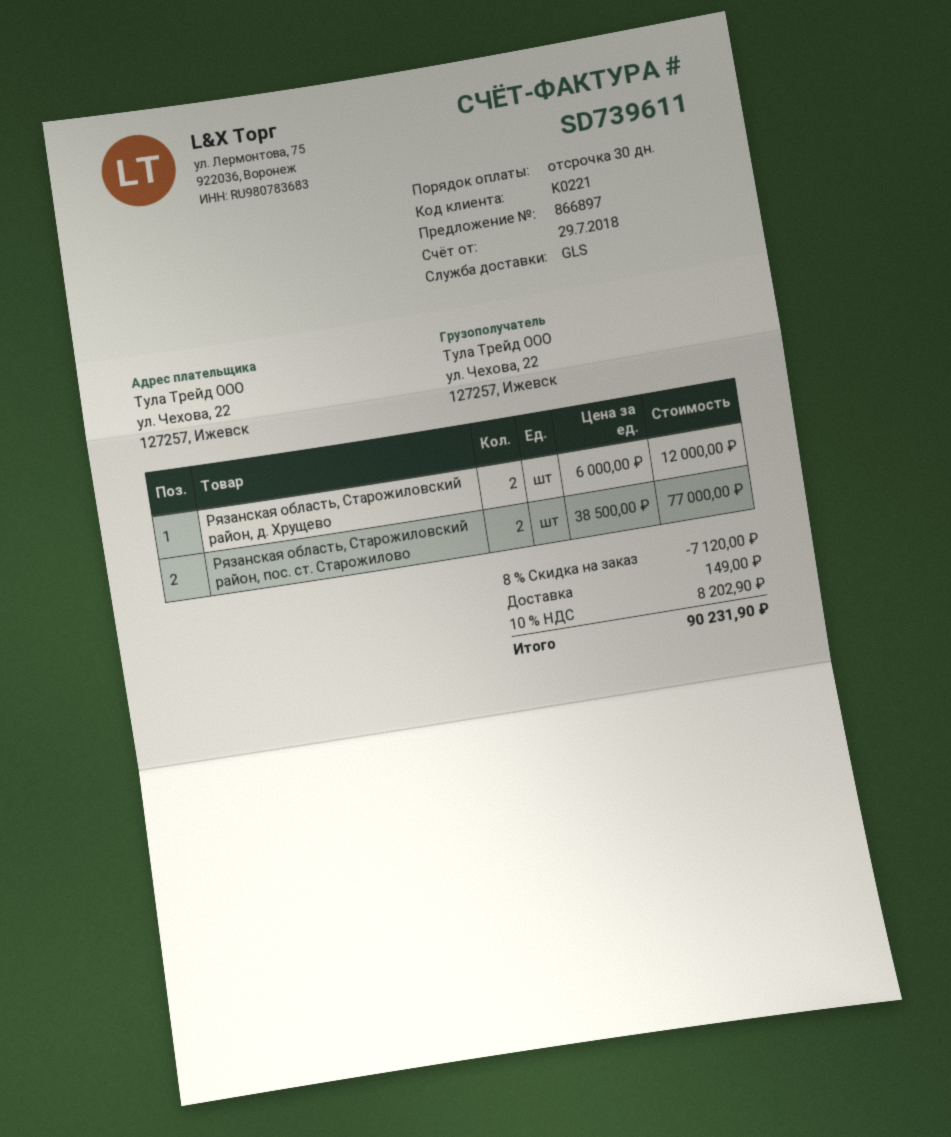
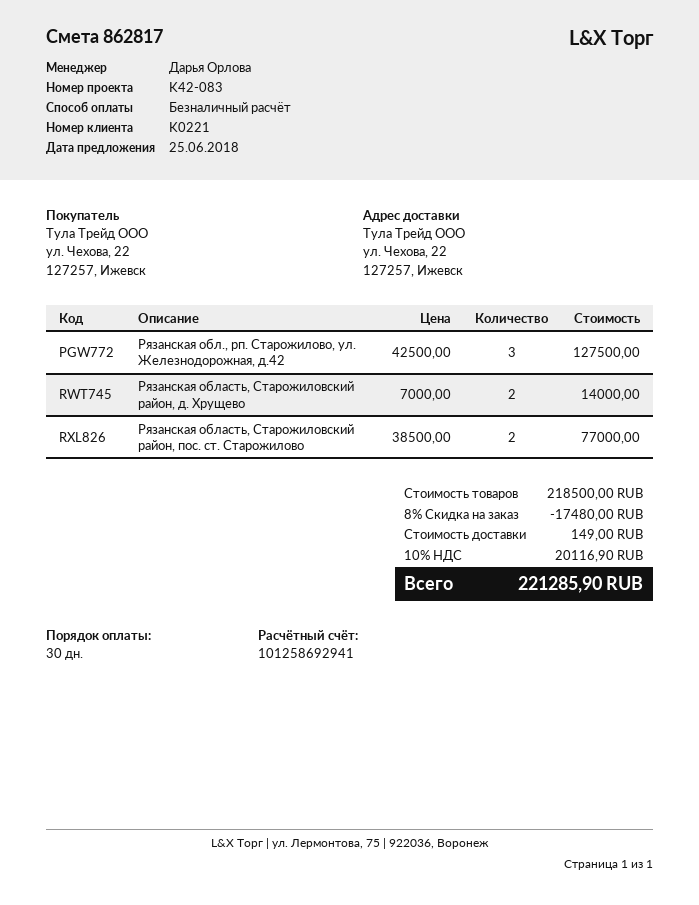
quote number: 866897 -> 862817
Рязанская область, Старожиловский район, д. Хрущево: 2 x 6000.00 = 12000.00 -> 2 x 7000.00 = 14000.00
Рязанская обл., рп. Старожилово, ул. Железнодорожная, д.42: none -> 3 x 42500.00 = 127500.00
discount: 8% = 7120.00 -> 8% = 17480.00
tax: 10% = 8202.90 -> 10% = 20116.90
total: 90231.90 -> 221285.90

